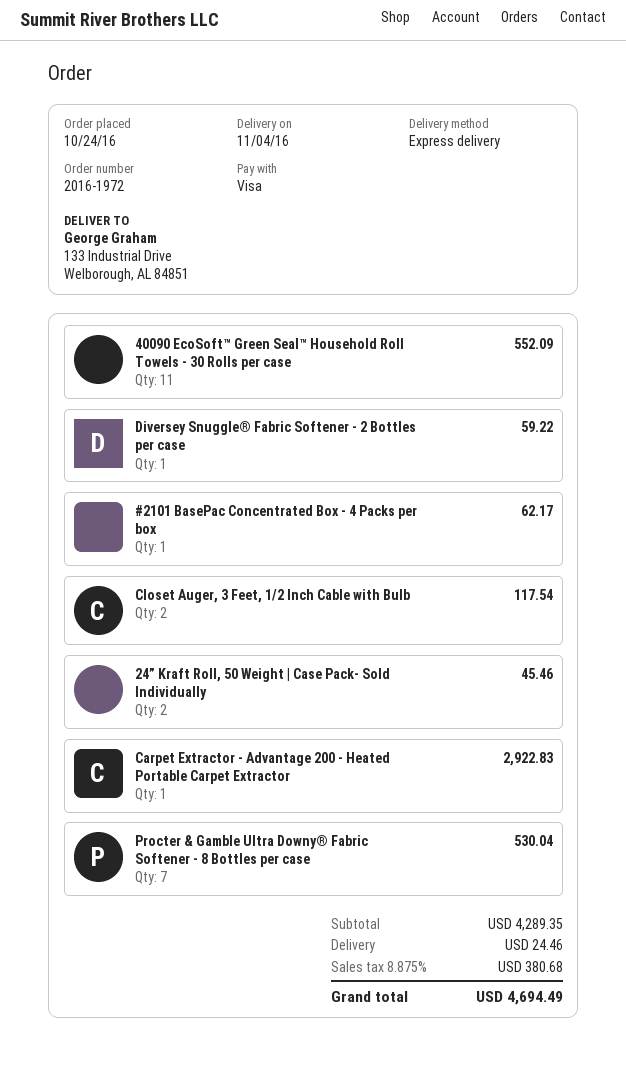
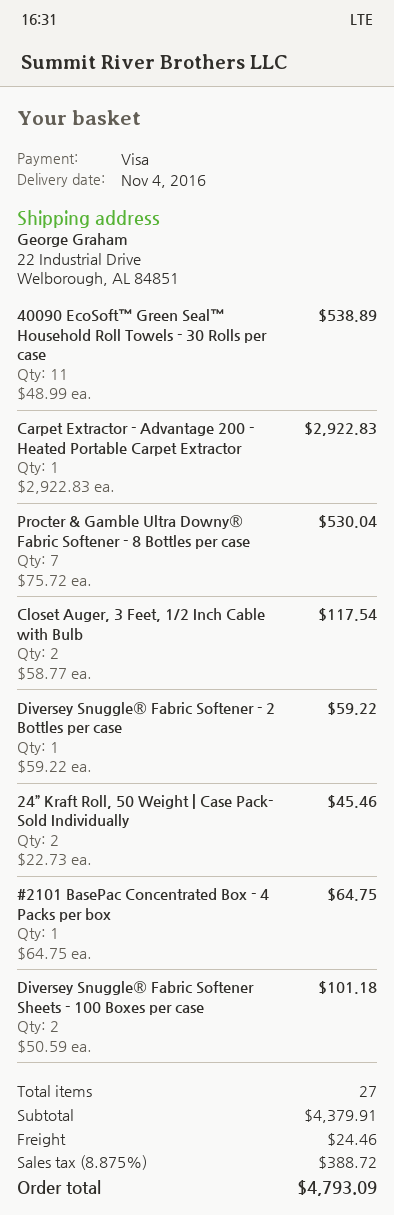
ship to: 133 Industrial Drive, Welborough, AL 84851 -> 22 Industrial Drive, Welborough, AL 84851
40090 EcoSoft™ Green Seal™ Household Roll Towels - 30 Rolls per case: 11 for 552.09 -> 11 for 538.89
#2101 BasePac Concentrated Box - 4 Packs per box: 1 for 62.17 -> 1 for 64.75
Diversey Snuggle® Fabric Softener Sheets - 100 Boxes per case: none -> 2 for 101.18
subtotal: 4289.35 -> 4379.91
tax: 8.875% = 380.68 -> 8.875% = 388.72
total: 4694.49 -> 4793.09

